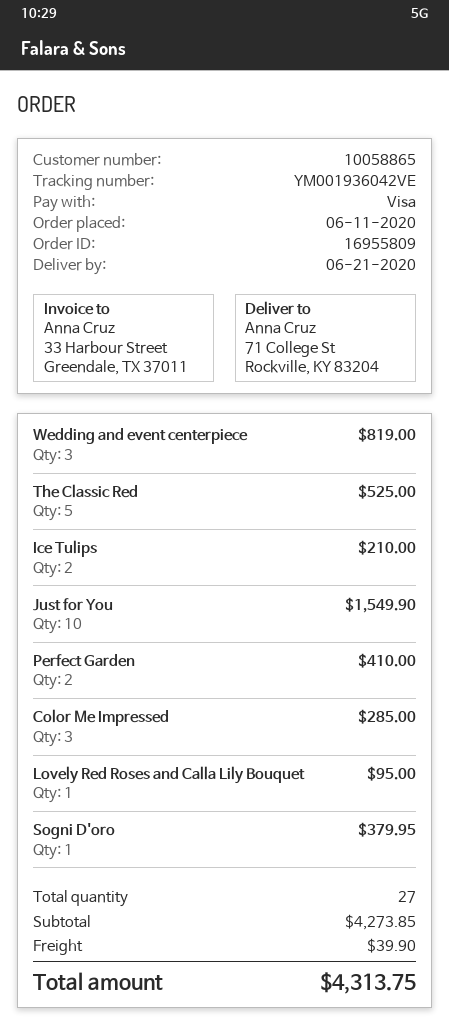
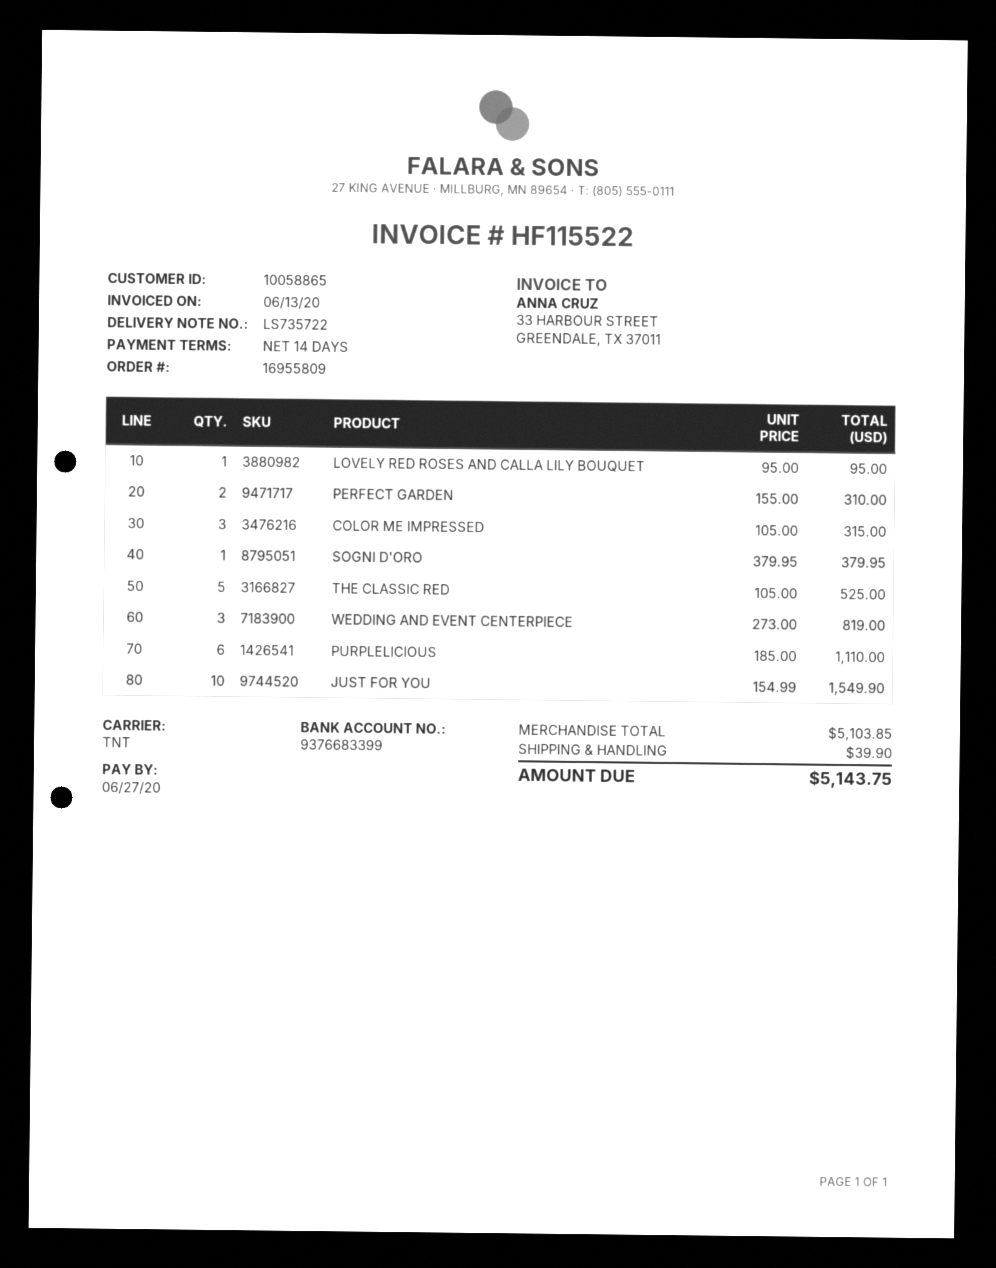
Ice Tulips: 2 for 210.00 -> none
Perfect Garden: 2 for 410.00 -> 2 for 310.00
Color Me Impressed: 3 for 285.00 -> 3 for 315.00
PURPLELICIOUS: none -> 6 for 1110.00
subtotal: 4273.85 -> 5103.85
total: 4313.75 -> 5143.75

